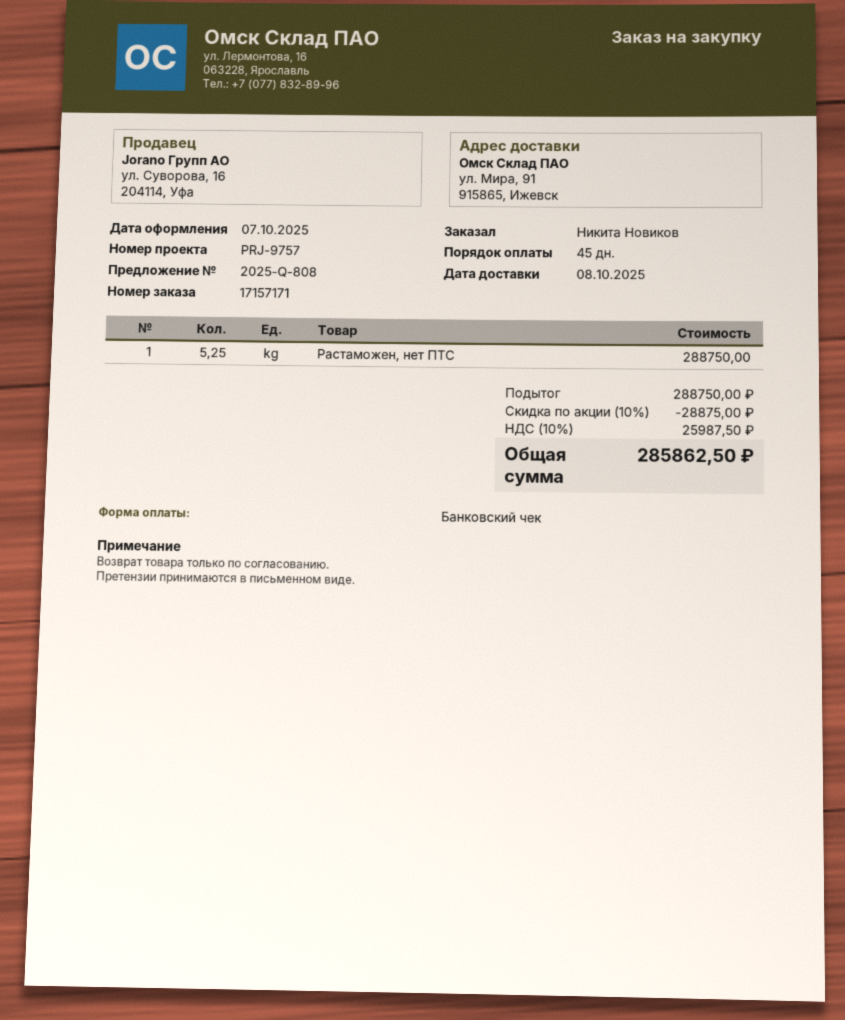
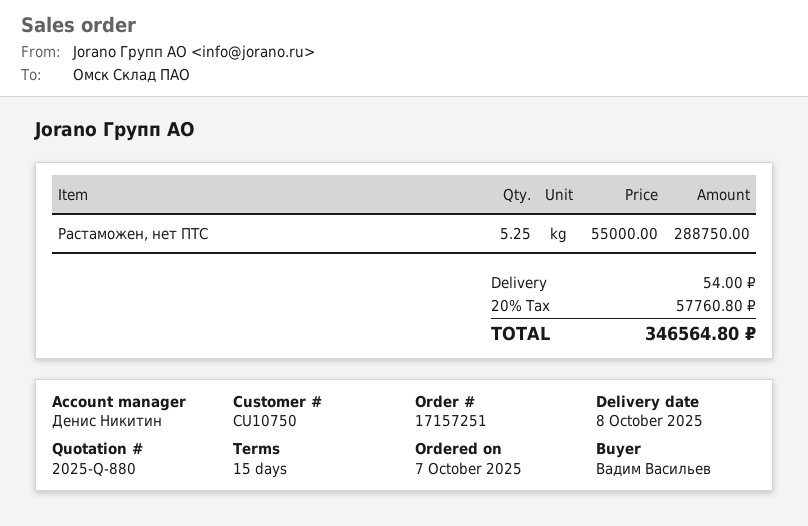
quote number: 2025-Q-808 -> 2025-Q-880
order number: 17157171 -> 17157251
payment terms: 45 days -> 15 days
ordered by: Никита Новиков -> Вадим Васильев
discount: 10% = 28875.00 -> none
shipping: none -> 54.00
tax: 10% = 25987.50 -> 20% = 57760.80
total: 285862.50 -> 346564.80

